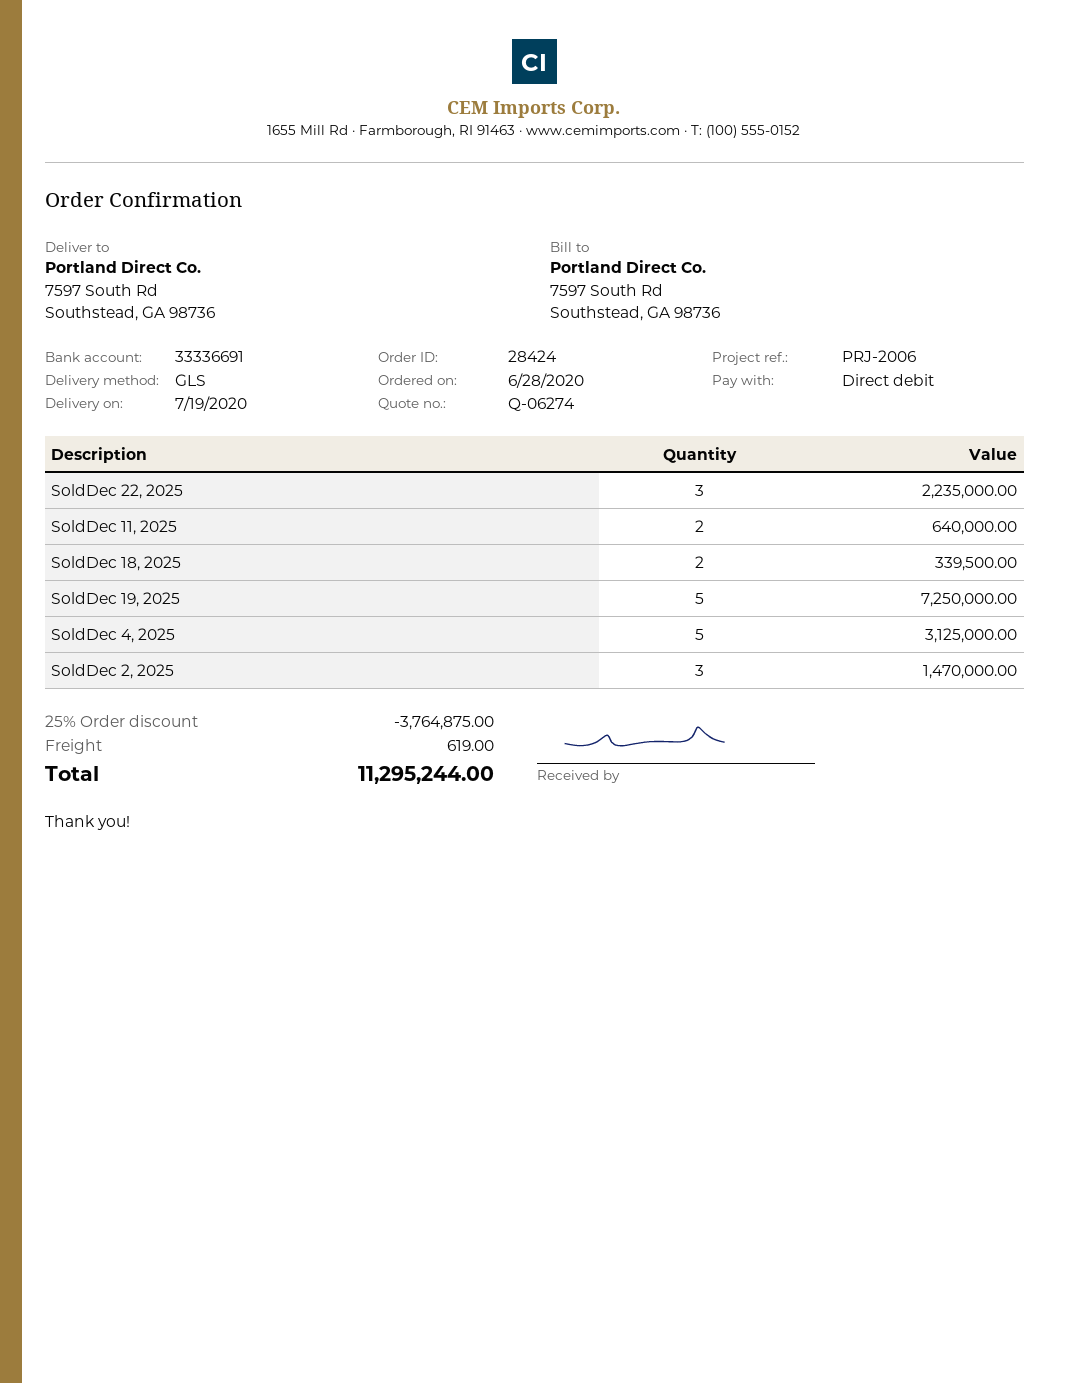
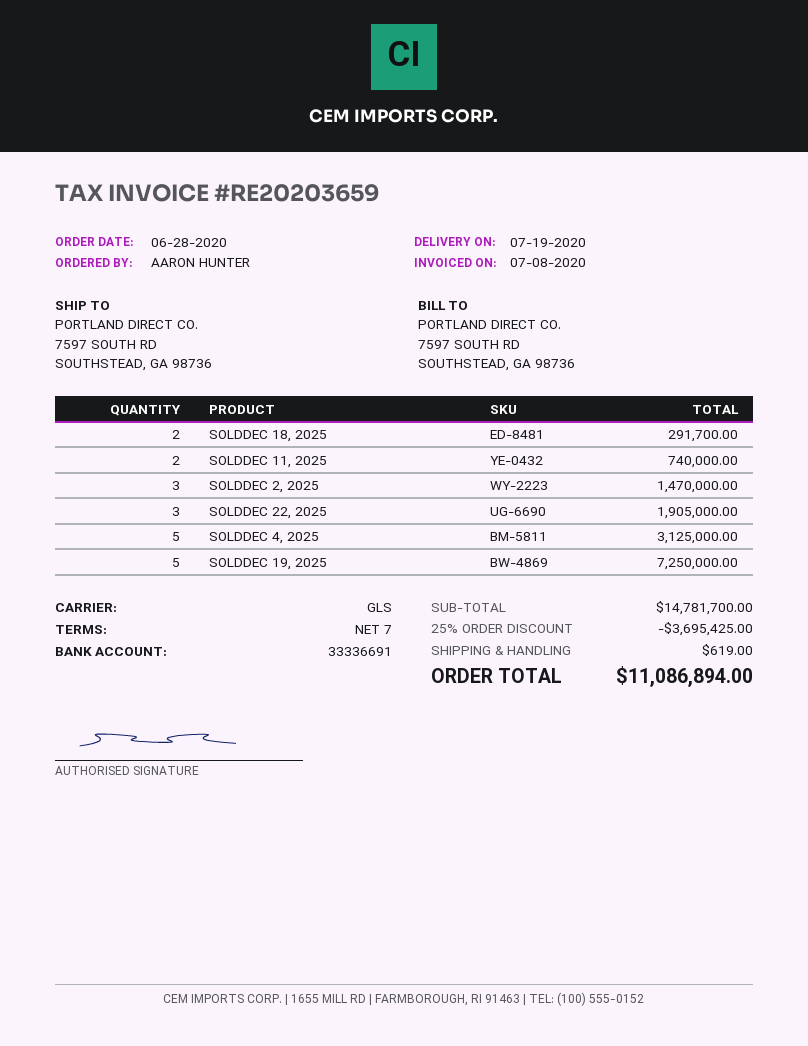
SoldDec 22, 2025: 3 for 2235000.00 -> 3 for 1905000.00
SoldDec 11, 2025: 2 for 640000.00 -> 2 for 740000.00
SoldDec 18, 2025: 2 for 339500.00 -> 2 for 291700.00
discount: 25% = 3764875.00 -> 25% = 3695425.00
total: 11295244.00 -> 11086894.00

